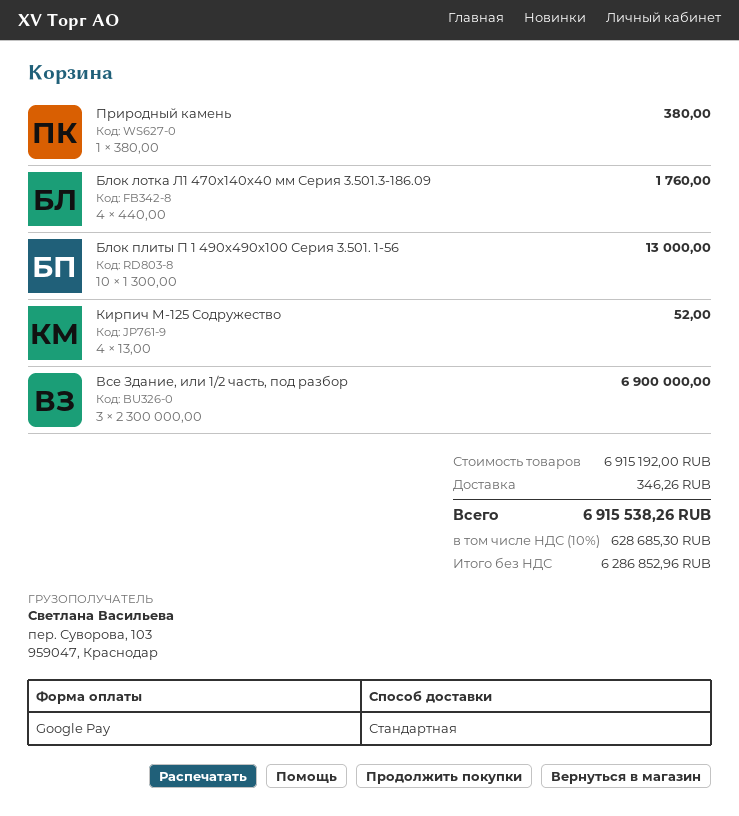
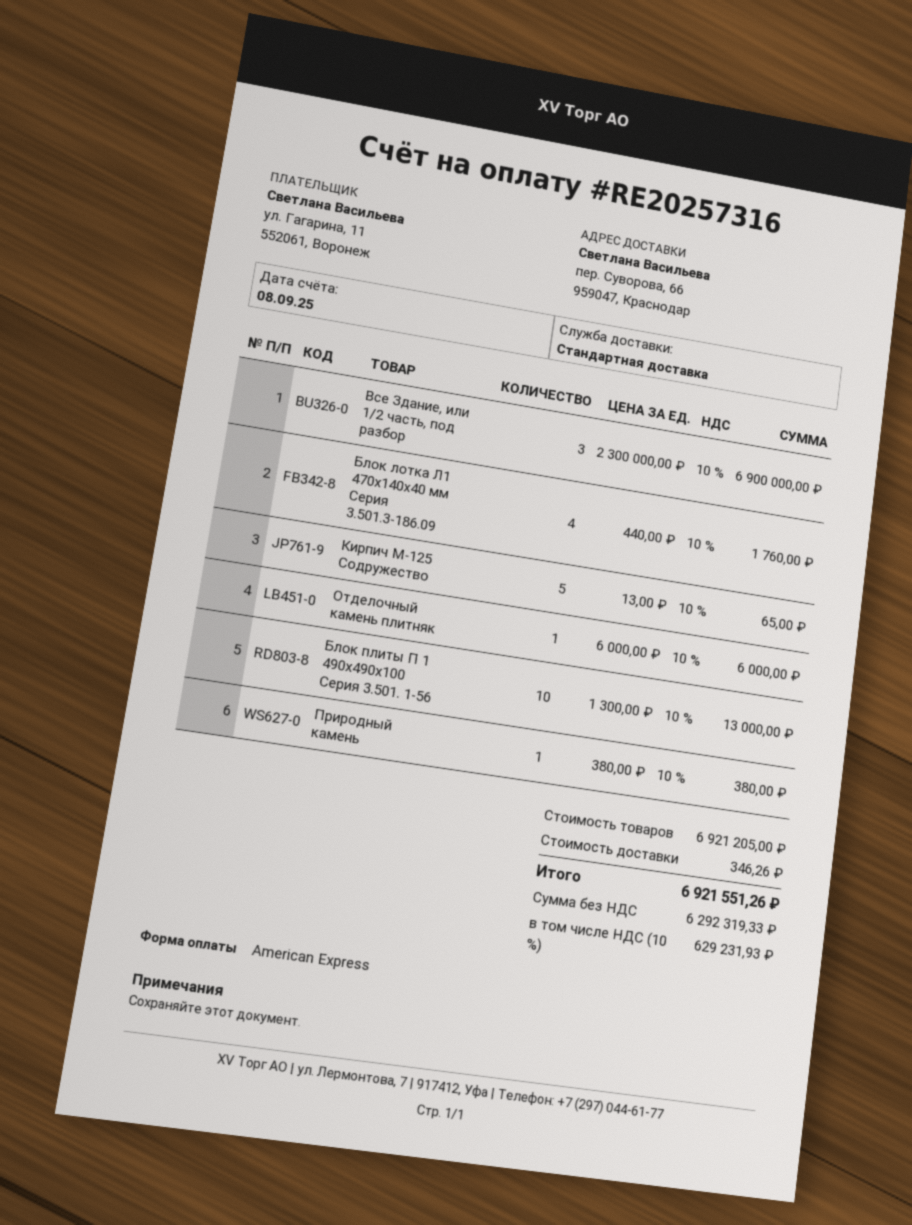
payment method: Google Pay -> American Express
ship to: пер. Суворова, 103, 959047, Краснодар -> пер. Суворова, 66, 959047, Краснодар
Кирпич М-125 Содружество: 4 x 13.00 = 52.00 -> 5 x 13.00 = 65.00
Отделочный камень плитняк: none -> 1 x 6000.00 = 6000.00
subtotal: 6915192.00 -> 6921205.00
net: 6286852.96 -> 6292319.33
tax: 10% = 628685.30 -> 10% = 629231.93
total: 6915538.26 -> 6921551.26

